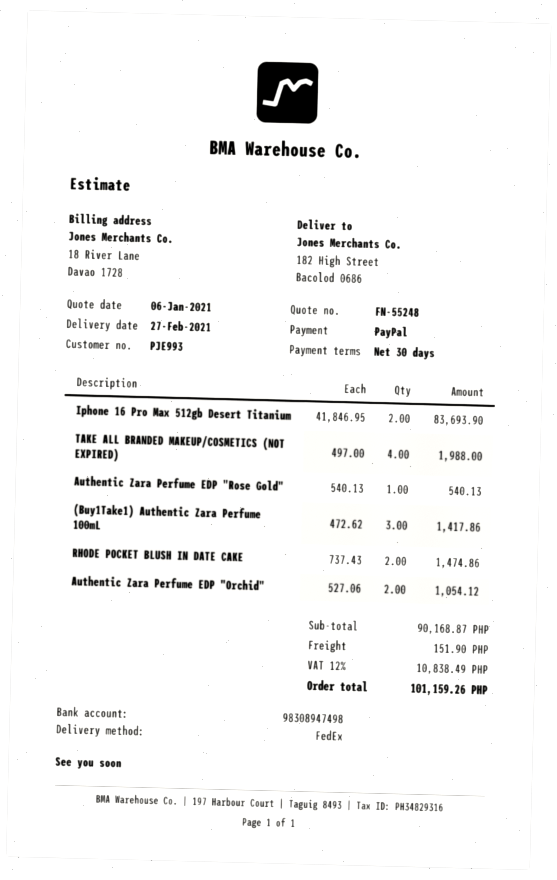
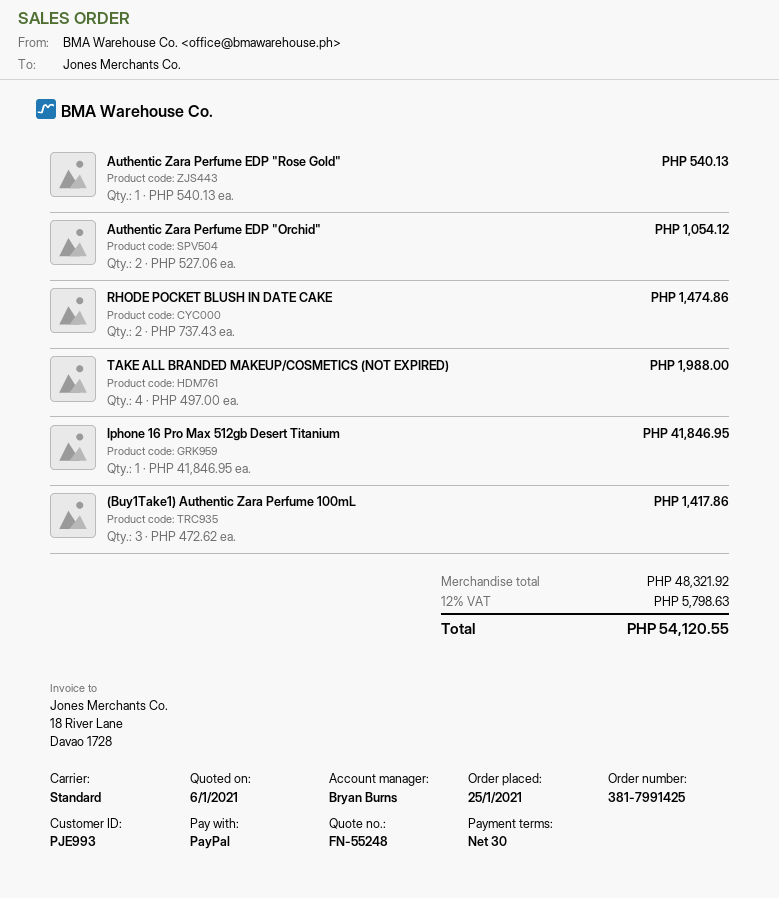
shipping method: FedEx -> standard
Iphone 16 Pro Max 512gb Desert Titanium: 2 x 41846.95 = 83693.90 -> 1 x 41846.95 = 41846.95
subtotal: 90168.87 -> 48321.92
shipping: 151.90 -> none
tax: 12% = 10838.49 -> 12% = 5798.63
total: 101159.26 -> 54120.55

